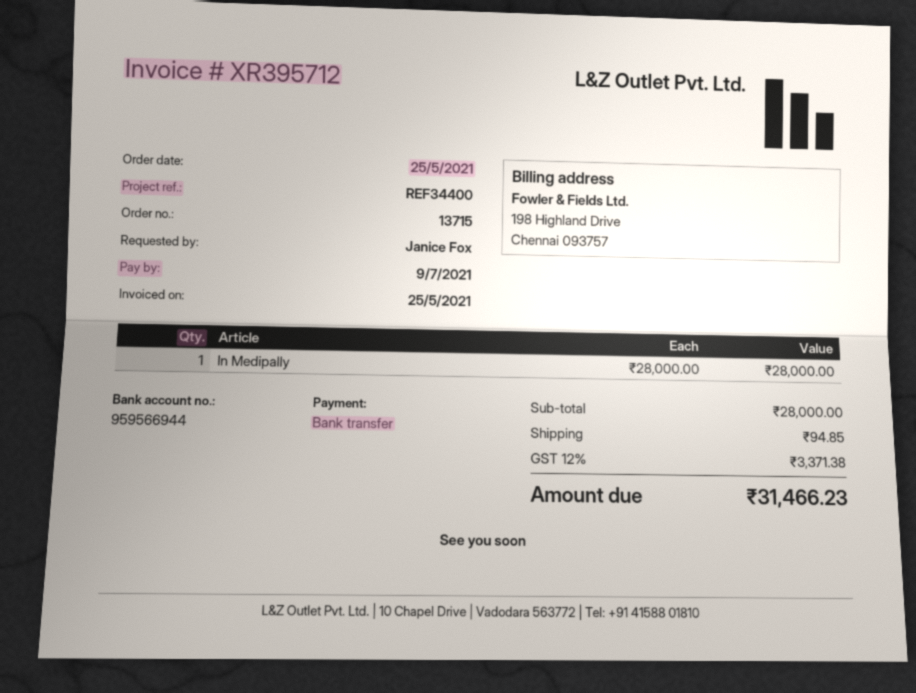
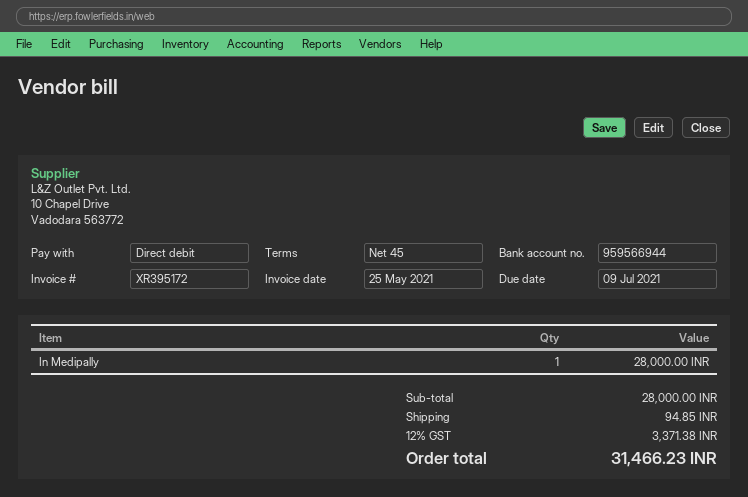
invoice number: XR395712 -> XR395172
payment method: bank transfer -> direct debit

